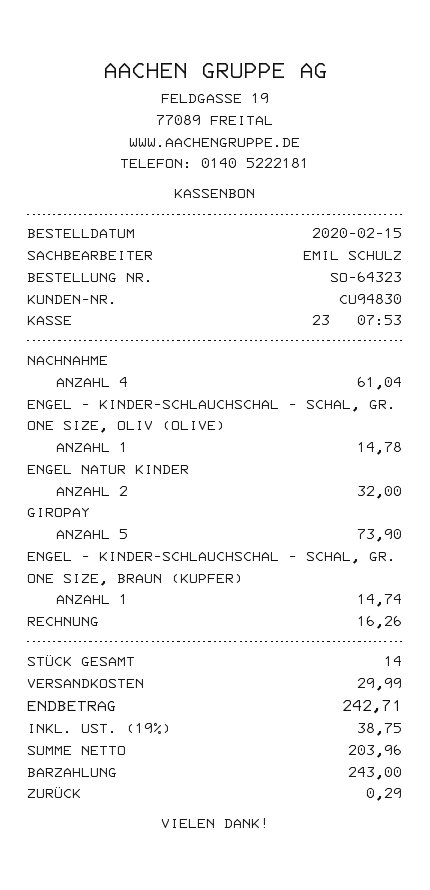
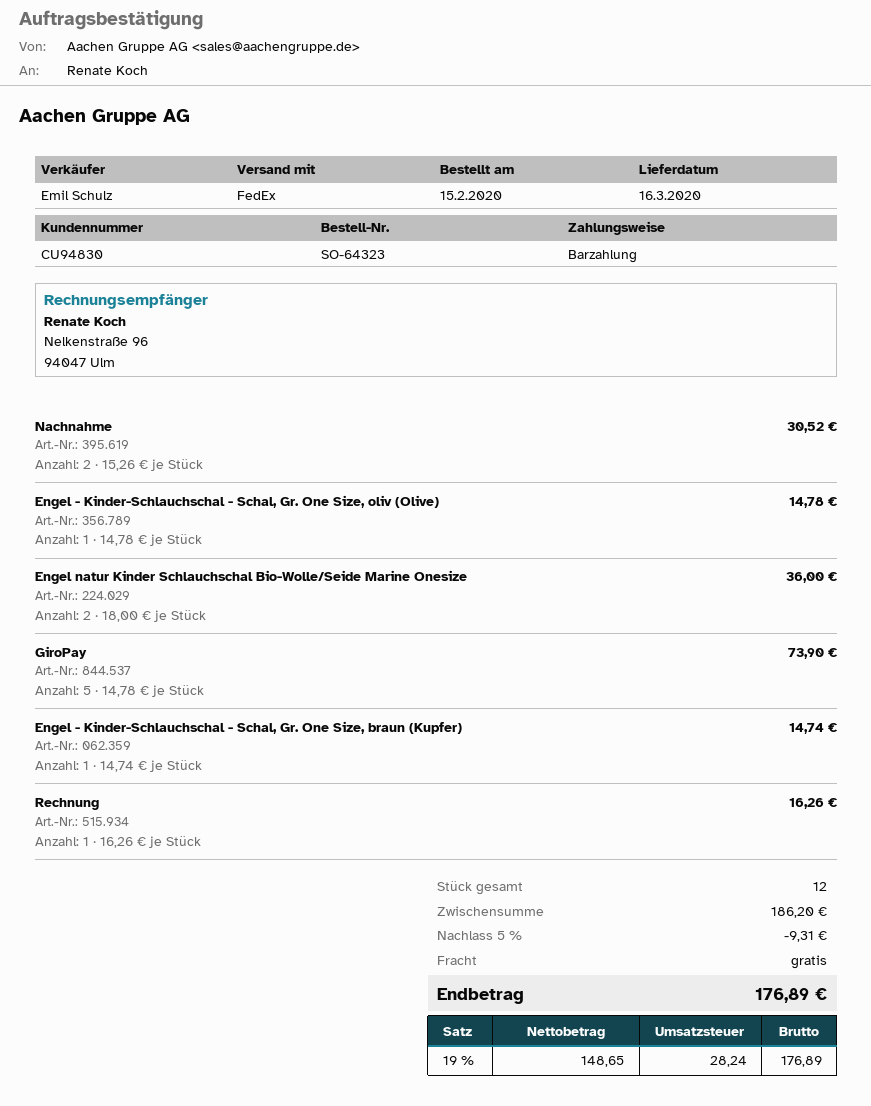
NACHNAHME: 4 for 61.04 -> 2 for 30.52
ENGEL NATUR KINDER: 2 for 32.00 -> 2 for 36.00
total quantity: 14 -> 12
discount: none -> 5% = 9.31
shipping: 29.99 -> 0.00
net: 203.96 -> 148.65
tax: 19% = 38.75 -> 19% = 28.24
total: 242.71 -> 176.89

